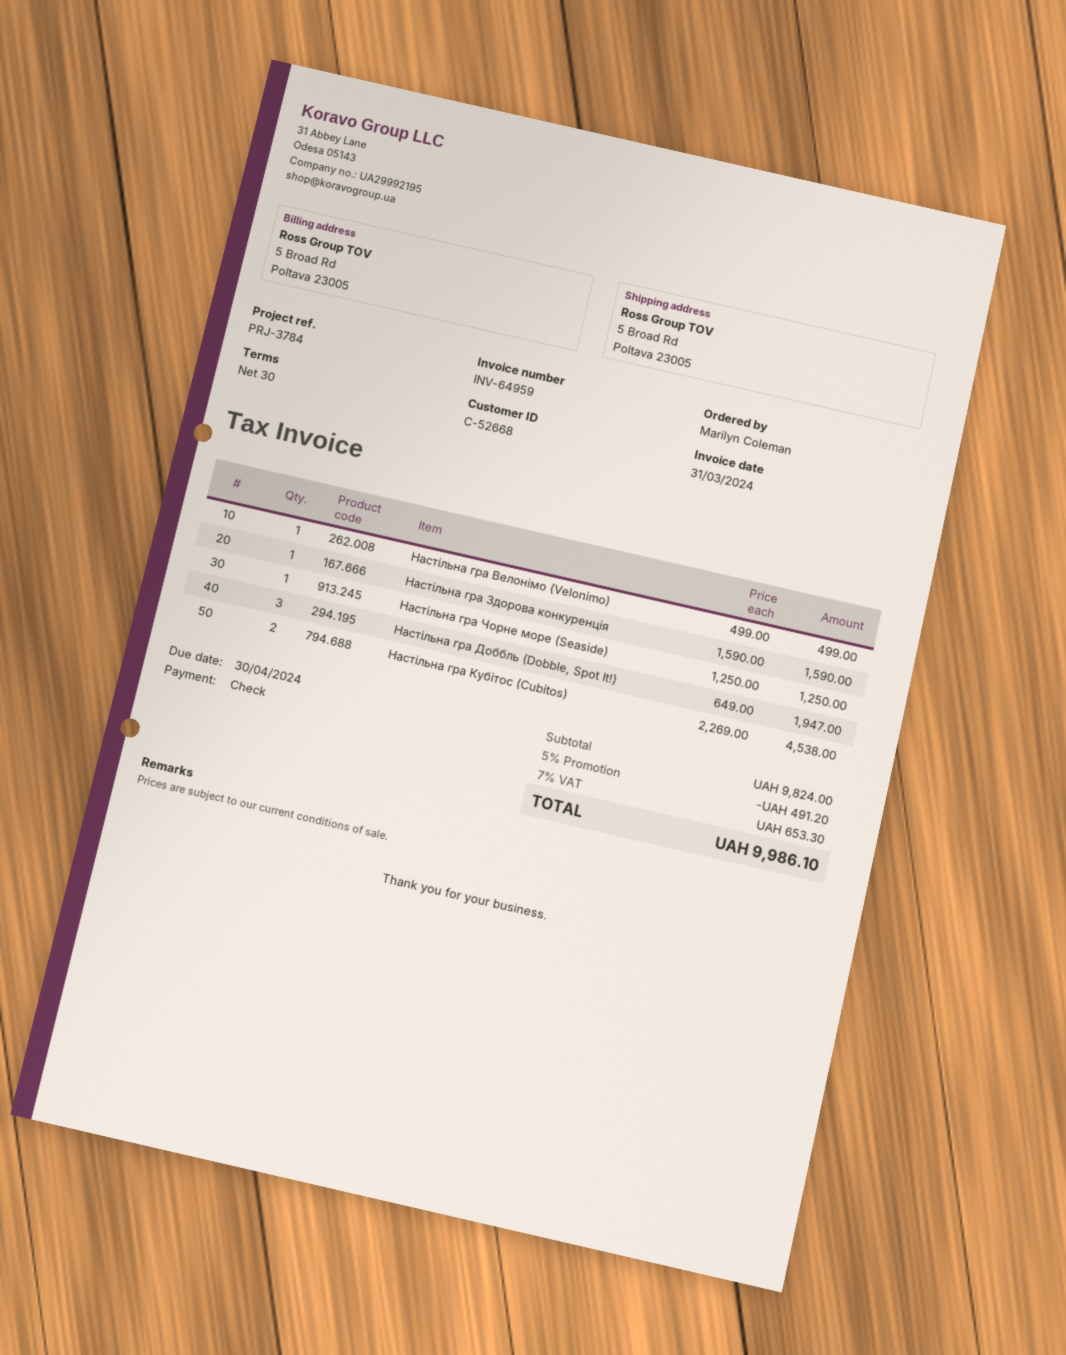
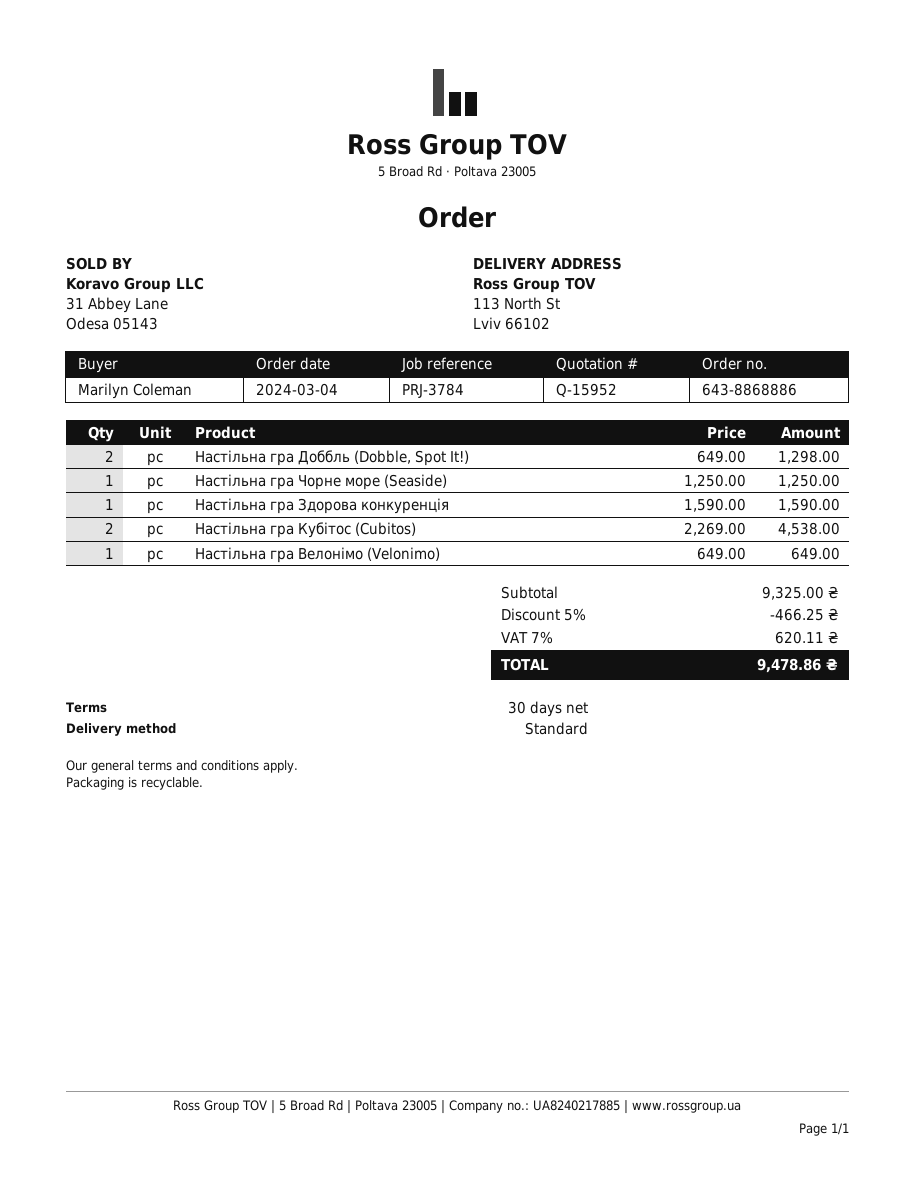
ship to: 5 Broad Rd, Poltava 23005 -> 113 North St, Lviv 66102
Настільна гра Велонімо (Velonimo): 1 x 499.00 = 499.00 -> 1 x 649.00 = 649.00
Настільна гра Доббль (Dobble, Spot It!): 3 x 649.00 = 1947.00 -> 2 x 649.00 = 1298.00
subtotal: 9824.00 -> 9325.00
discount: 5% = 491.20 -> 5% = 466.25
tax: 7% = 653.30 -> 7% = 620.11
total: 9986.10 -> 9478.86

